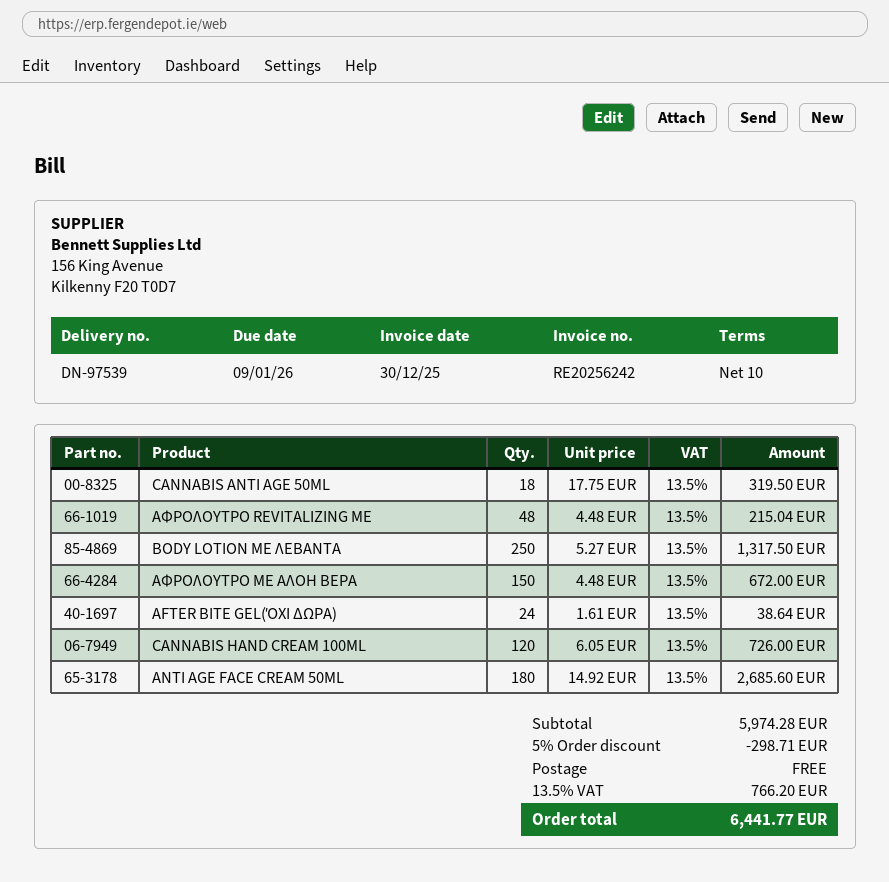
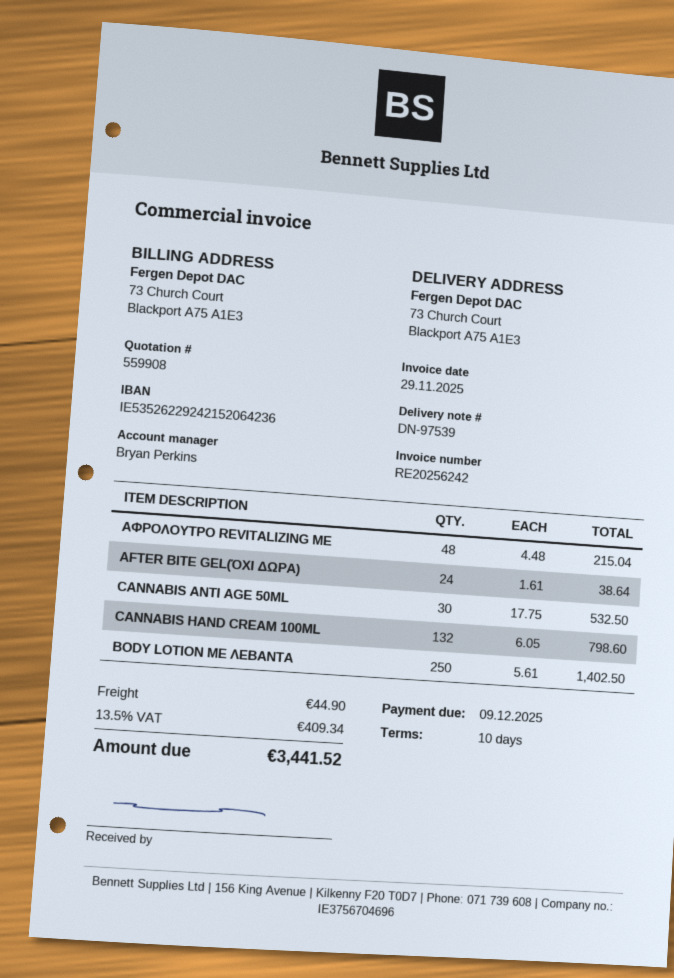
invoice date: 2025-12-30 -> 2025-11-29
due date: 2026-01-09 -> 2025-12-09
CANNABIS ANTI AGE 50ML: 18 x 17.75 = 319.50 -> 30 x 17.75 = 532.50
BODY LOTION ME ΛΕΒΑΝΤΑ: 250 x 5.27 = 1317.50 -> 250 x 5.61 = 1402.50
ΑΦΡΟΛΟΥΤΡΟ ΜΕ ΑΛΟΗ ΒΕΡΑ: 150 x 4.48 = 672.00 -> none
CANNABIS HAND CREAM 100ML: 120 x 6.05 = 726.00 -> 132 x 6.05 = 798.60
ANTI AGE FACE CREAM 50ML: 180 x 14.92 = 2685.60 -> none
discount: 5% = 298.71 -> none
shipping: 0.00 -> 44.90
tax: 13.5% = 766.20 -> 13.5% = 409.34
total: 6441.77 -> 3441.52

